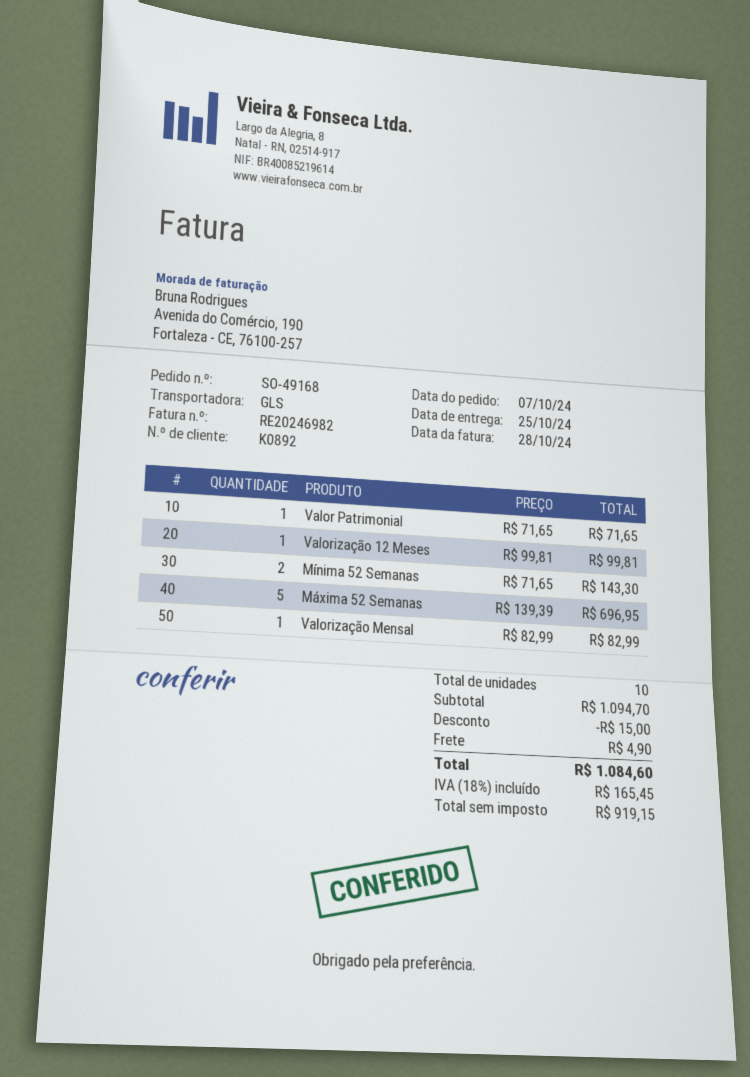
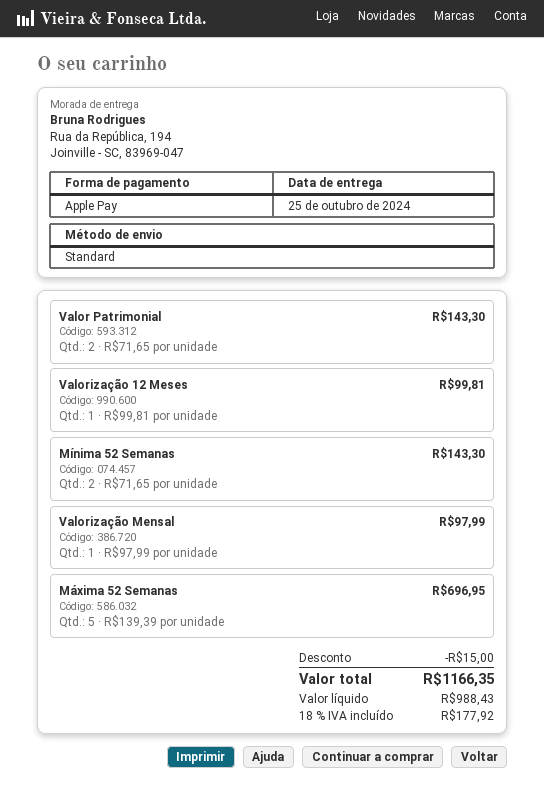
shipping method: GLS -> standard
Valor Patrimonial: 1 x 71.65 = 71.65 -> 2 x 71.65 = 143.30
Valorização Mensal: 1 x 82.99 = 82.99 -> 1 x 97.99 = 97.99
shipping: 4.90 -> none
net: 919.15 -> 988.43
tax: 18% = 165.45 -> 18% = 177.92
total: 1084.60 -> 1166.35

